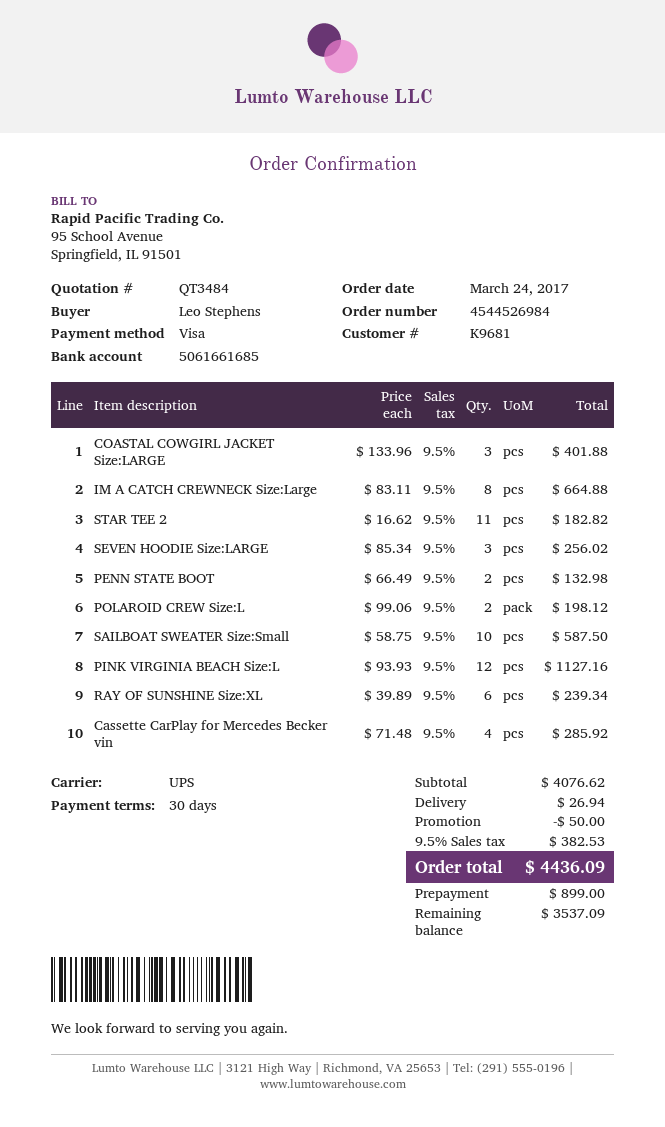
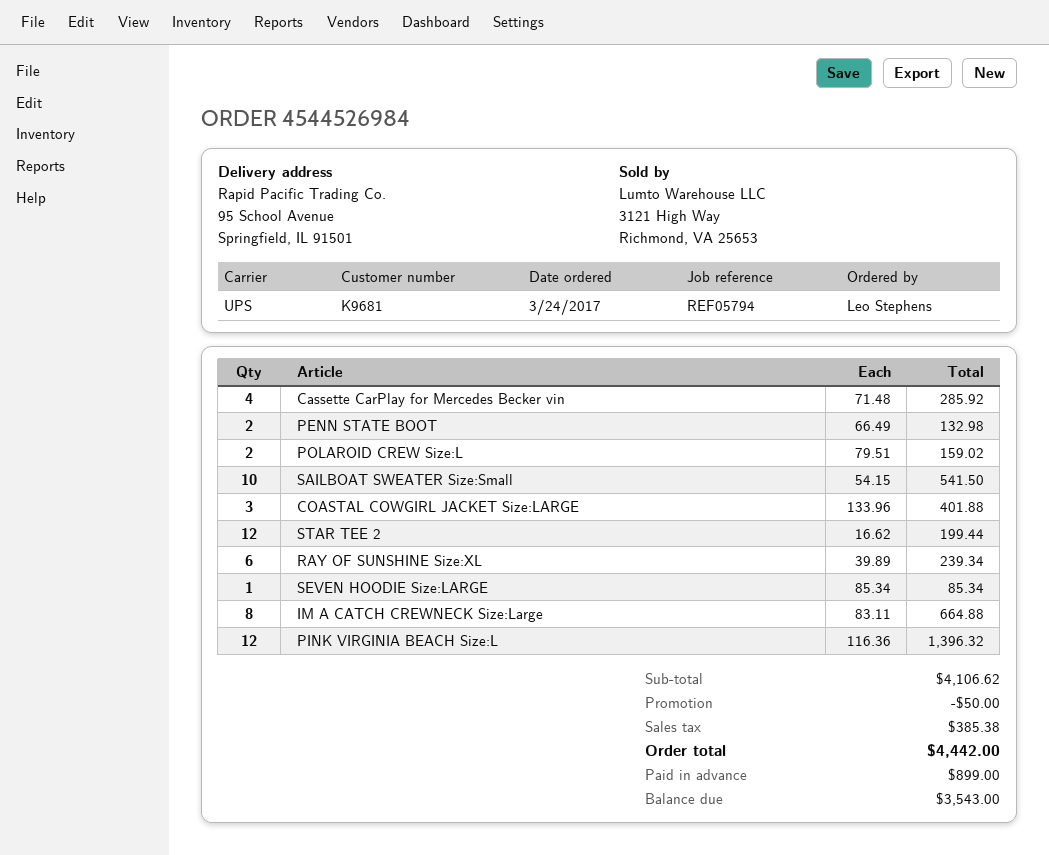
STAR TEE 2: 11 x 16.62 = 182.82 -> 12 x 16.62 = 199.44
SEVEN HOODIE Size:LARGE: 3 x 85.34 = 256.02 -> 1 x 85.34 = 85.34
POLAROID CREW Size:L: 2 x 99.06 = 198.12 -> 2 x 79.51 = 159.02
SAILBOAT SWEATER Size:Small: 10 x 58.75 = 587.50 -> 10 x 54.15 = 541.50
PINK VIRGINIA BEACH Size:L: 12 x 93.93 = 1127.16 -> 12 x 116.36 = 1396.32
subtotal: 4076.62 -> 4106.62
shipping: 26.94 -> none
tax: 382.53 -> 385.38
total: 4436.09 -> 4442.00
balance: 3537.09 -> 3543.00

